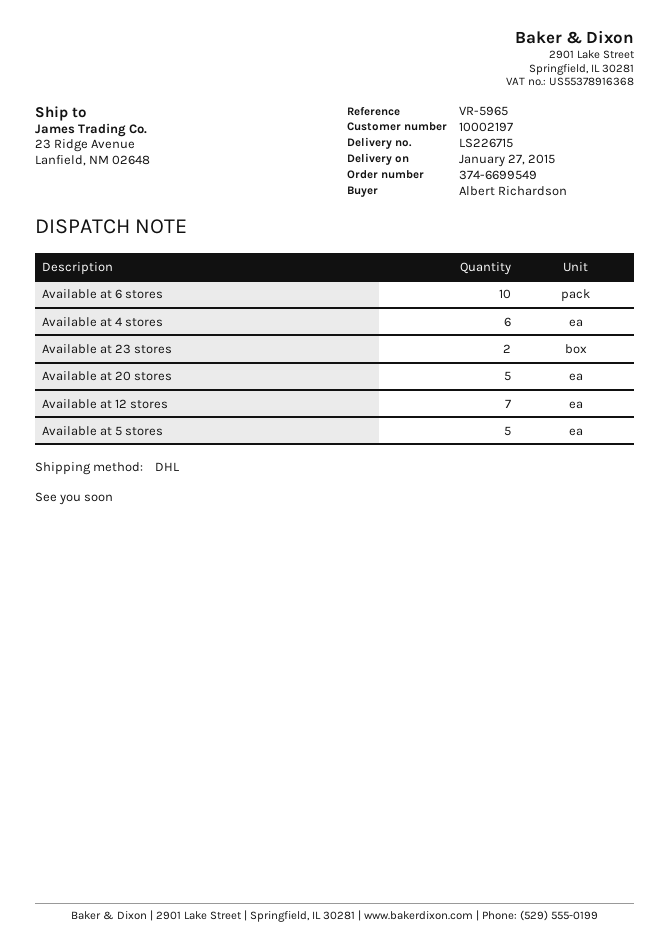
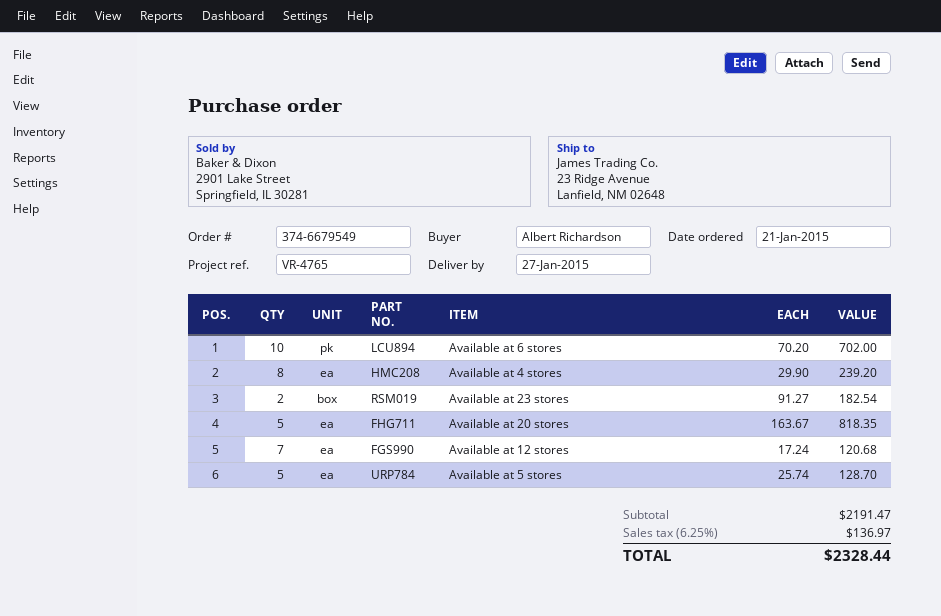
order number: 374-6699549 -> 374-6679549
reference: VR-5965 -> VR-4765
Available at 4 stores: 6 -> 8

